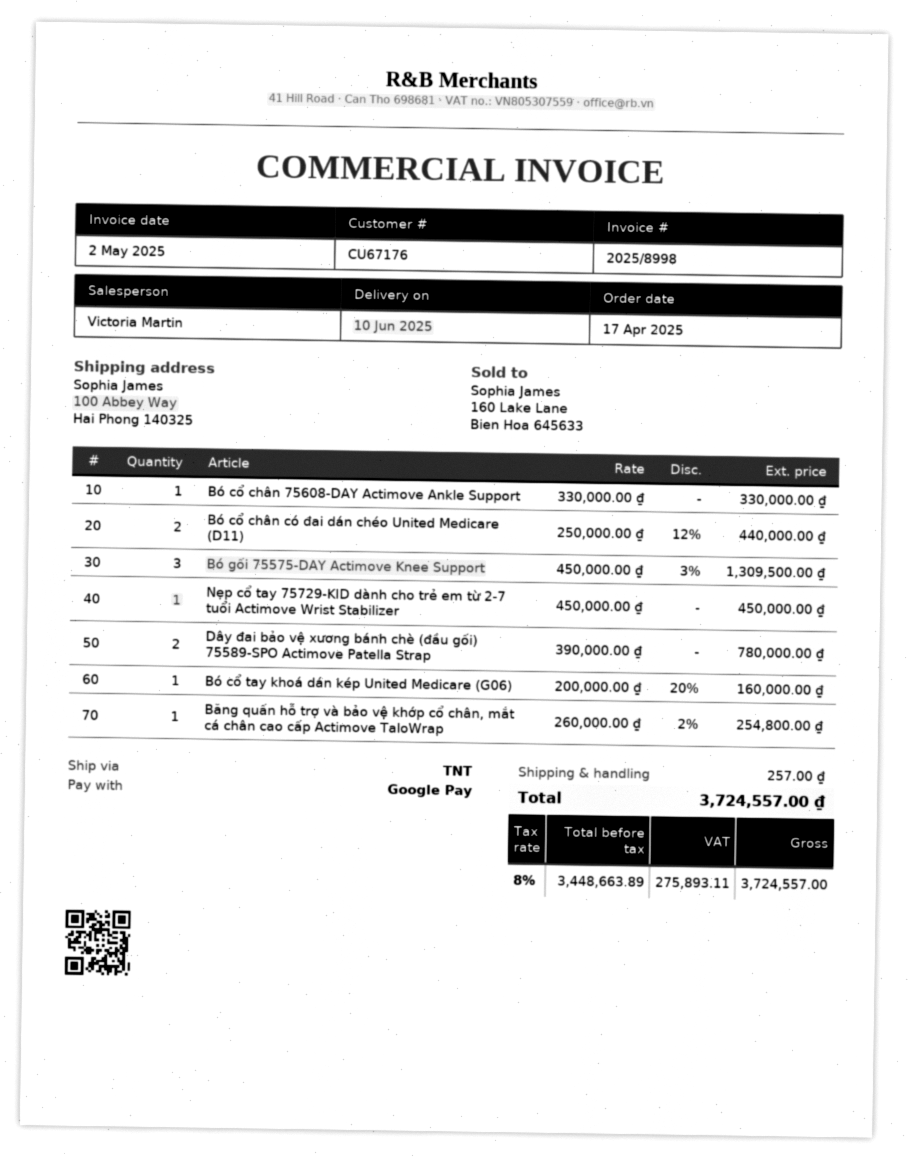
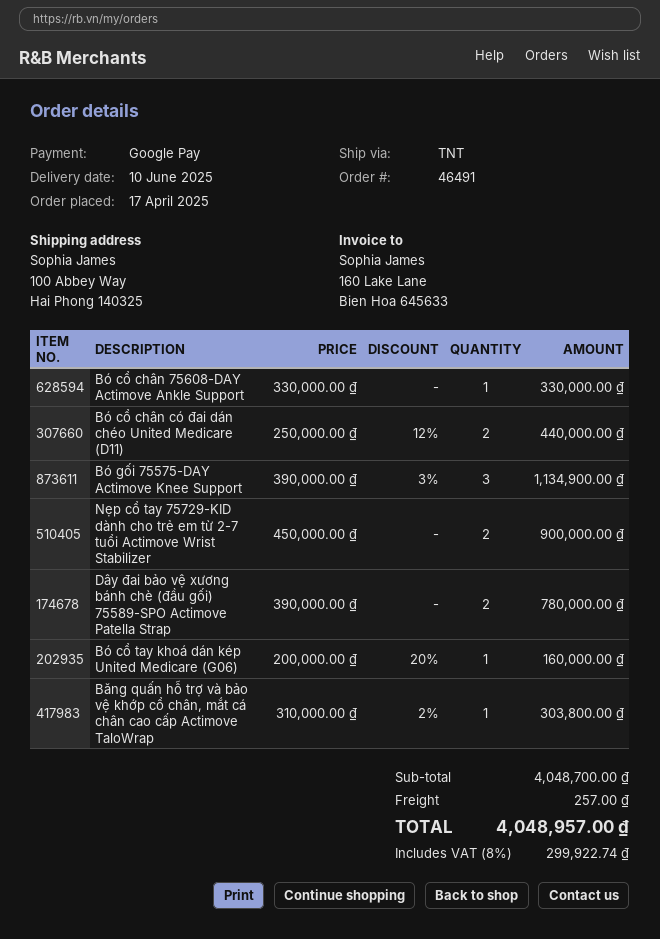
Bó gối 75575-DAY Actimove Knee Support: 3 x 450000.00 - 3% = 1309500.00 -> 3 x 390000.00 - 3% = 1134900.00
Nẹp cổ tay 75729-KID dành cho trẻ em từ 2-7 tuổi Actimove Wrist Stabilizer: 1 x 450000.00 = 450000.00 -> 2 x 450000.00 = 900000.00
Băng quấn hỗ trợ và bảo vệ khớp cổ chân, mắt cá chân cao cấp Actimove TaloWrap: 1 x 260000.00 - 2% = 254800.00 -> 1 x 310000.00 - 2% = 303800.00
tax: 8% = 275893.11 -> 8% = 299922.74
total: 3724557.00 -> 4048957.00

